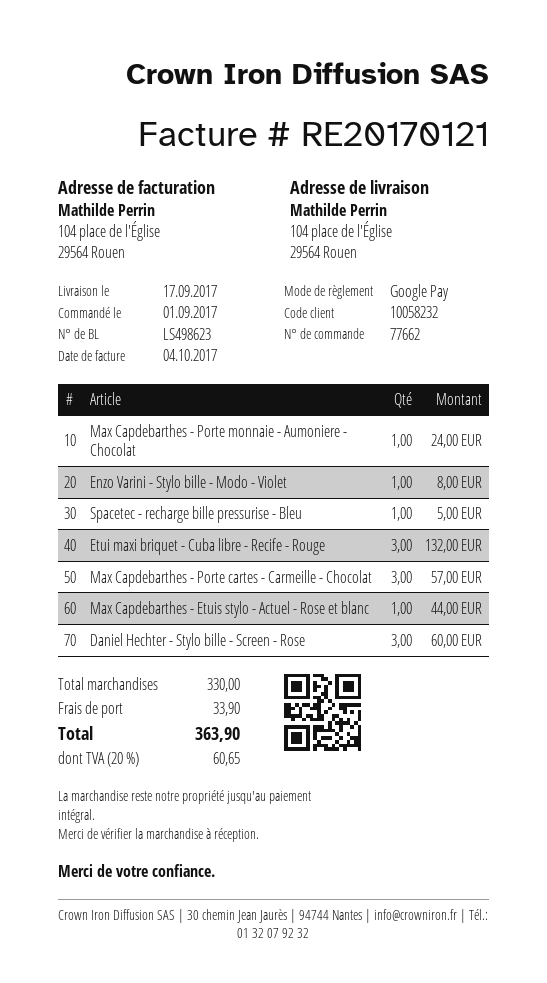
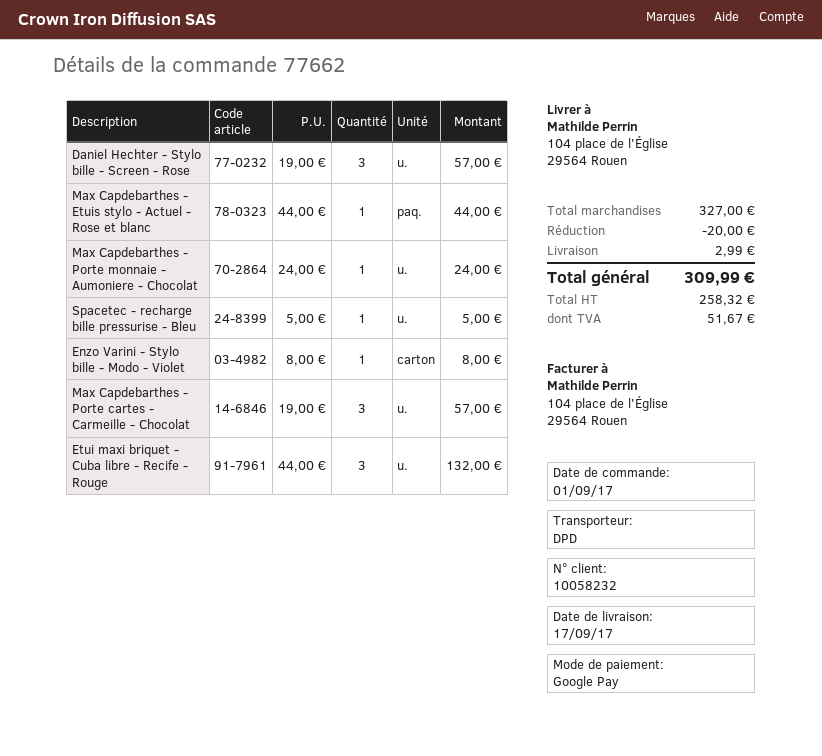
Daniel Hechter - Stylo bille - Screen - Rose: 3 for 60.00 -> 3 for 57.00
subtotal: 330.00 -> 327.00
discount: none -> 20.00
shipping: 33.90 -> 2.99
tax: 60.65 -> 51.67
total: 363.90 -> 309.99

